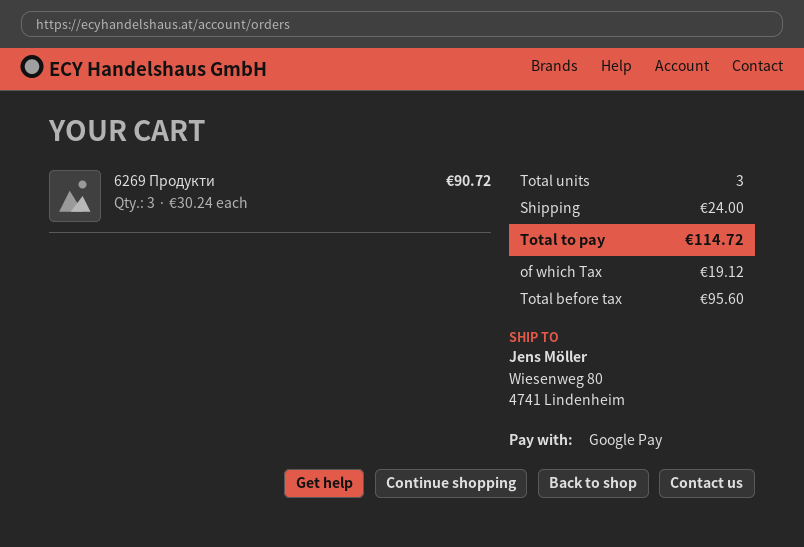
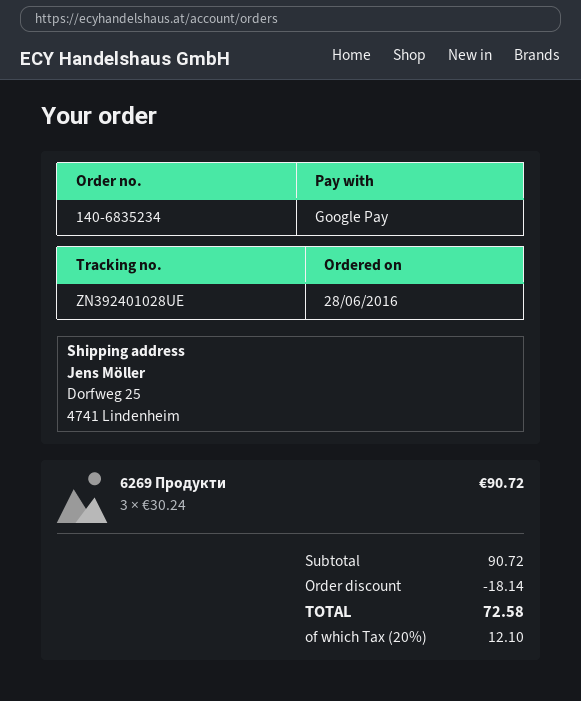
ship to: Wiesenweg 80, 4741 Lindenheim -> Dorfweg 25, 4741 Lindenheim
discount: none -> 18.14
shipping: 24.00 -> none
tax: 19.12 -> 12.10
total: 114.72 -> 72.58

